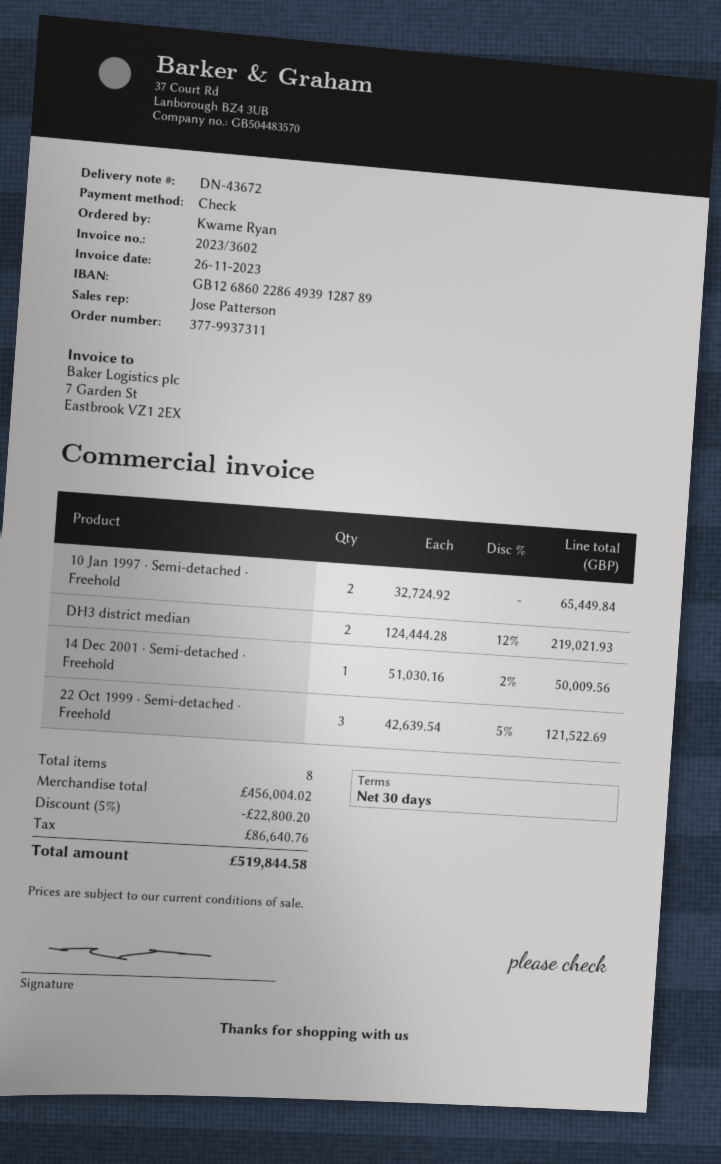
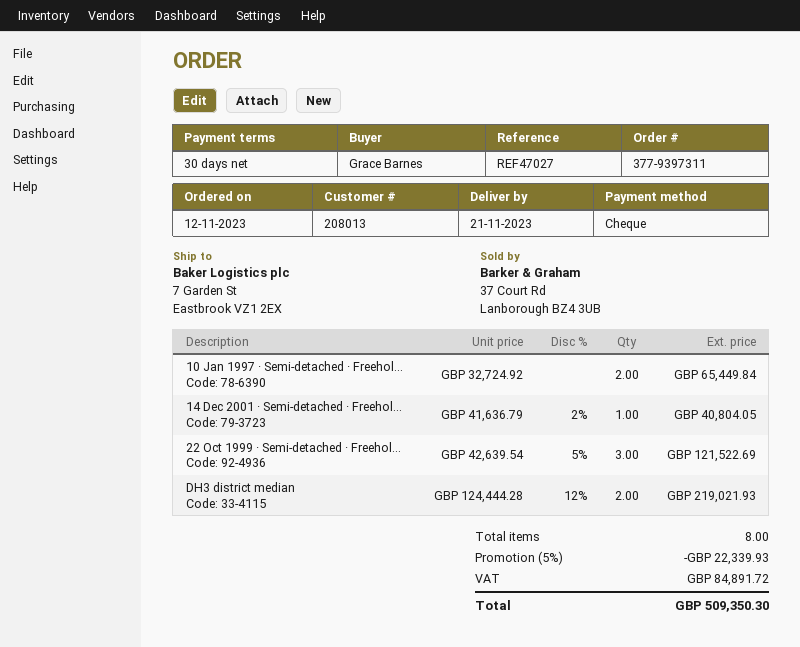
order number: 377-9937311 -> 377-9397311
ordered by: Kwame Ryan -> Grace Barnes
14 Dec 2001 · Semi-detached · Freehold: 1 x 51030.16 - 2% = 50009.56 -> 1 x 41636.79 - 2% = 40804.05
discount: 5% = 22800.20 -> 5% = 22339.93
tax: 86640.76 -> 84891.72
total: 519844.58 -> 509350.30

